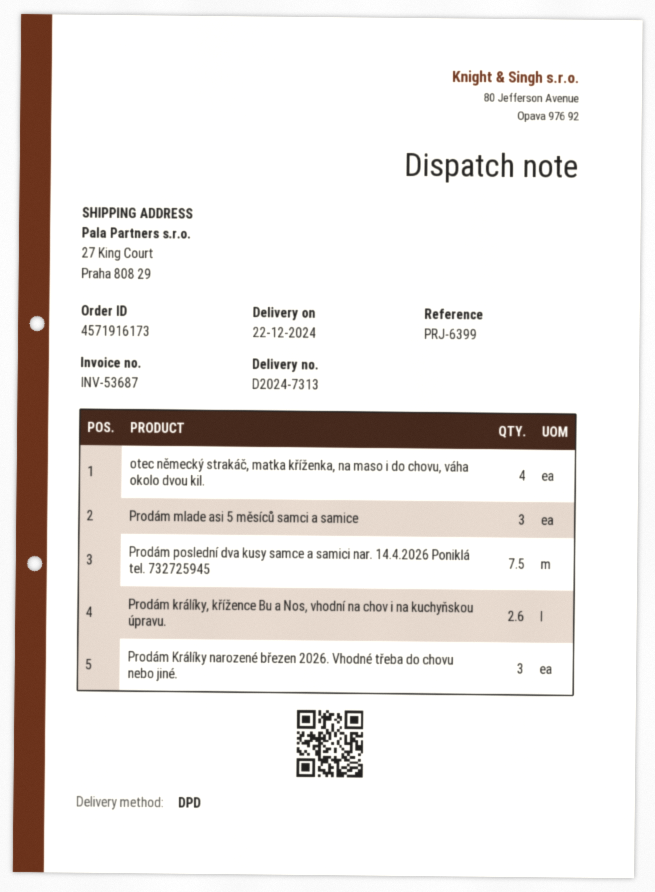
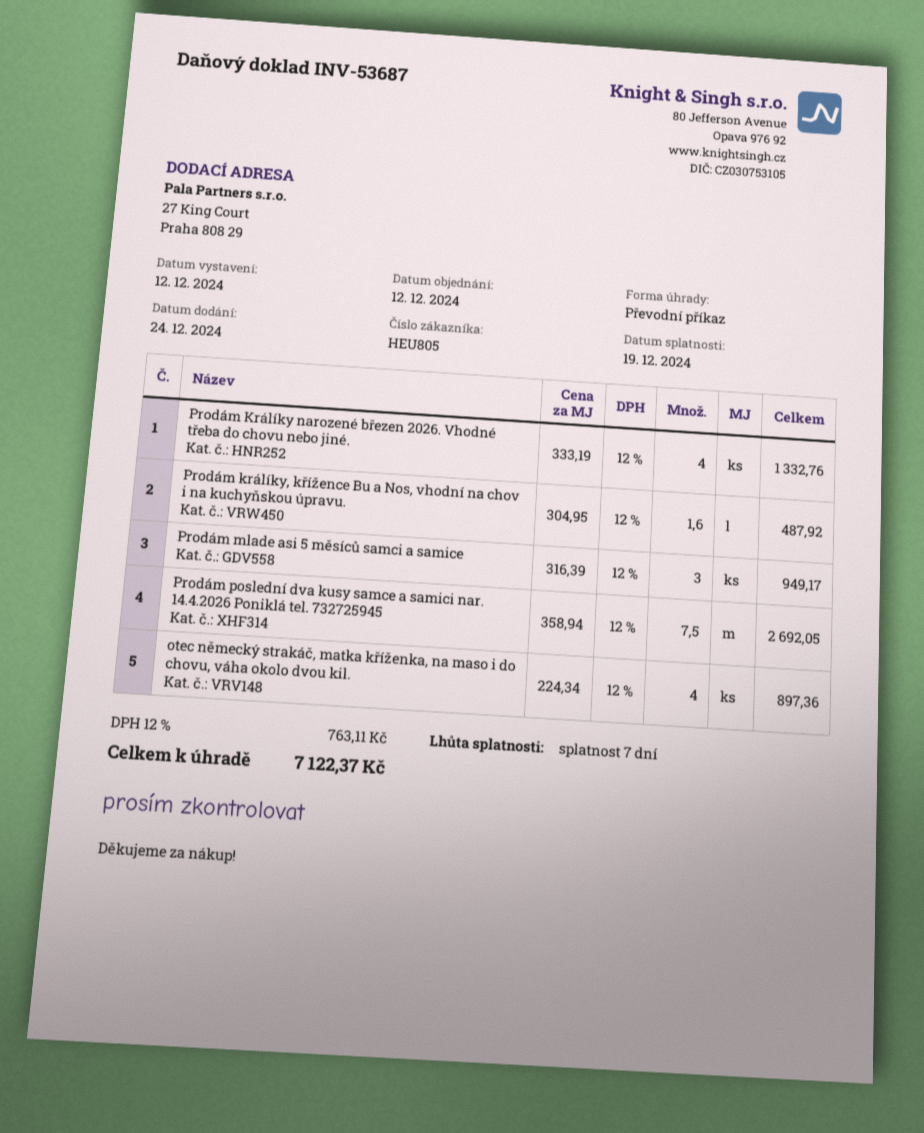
delivery date: 2024-12-22 -> 2024-12-24
Prodám králíky, křížence Bu a Nos, vhodní na chov i na kuchyňskou úpravu.: 2.6 -> 1.6
Prodám Králíky narozené březen 2026. Vhodné třeba do chovu nebo jiné.: 3 -> 4

